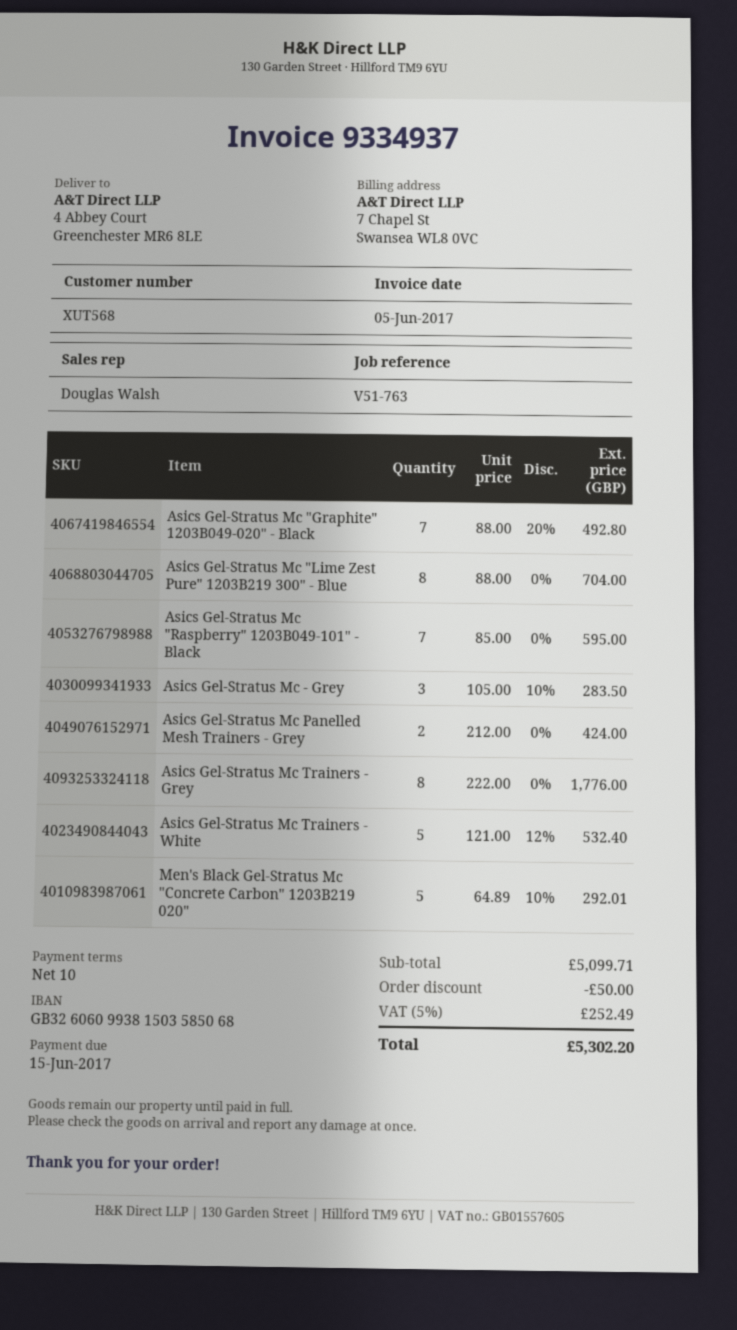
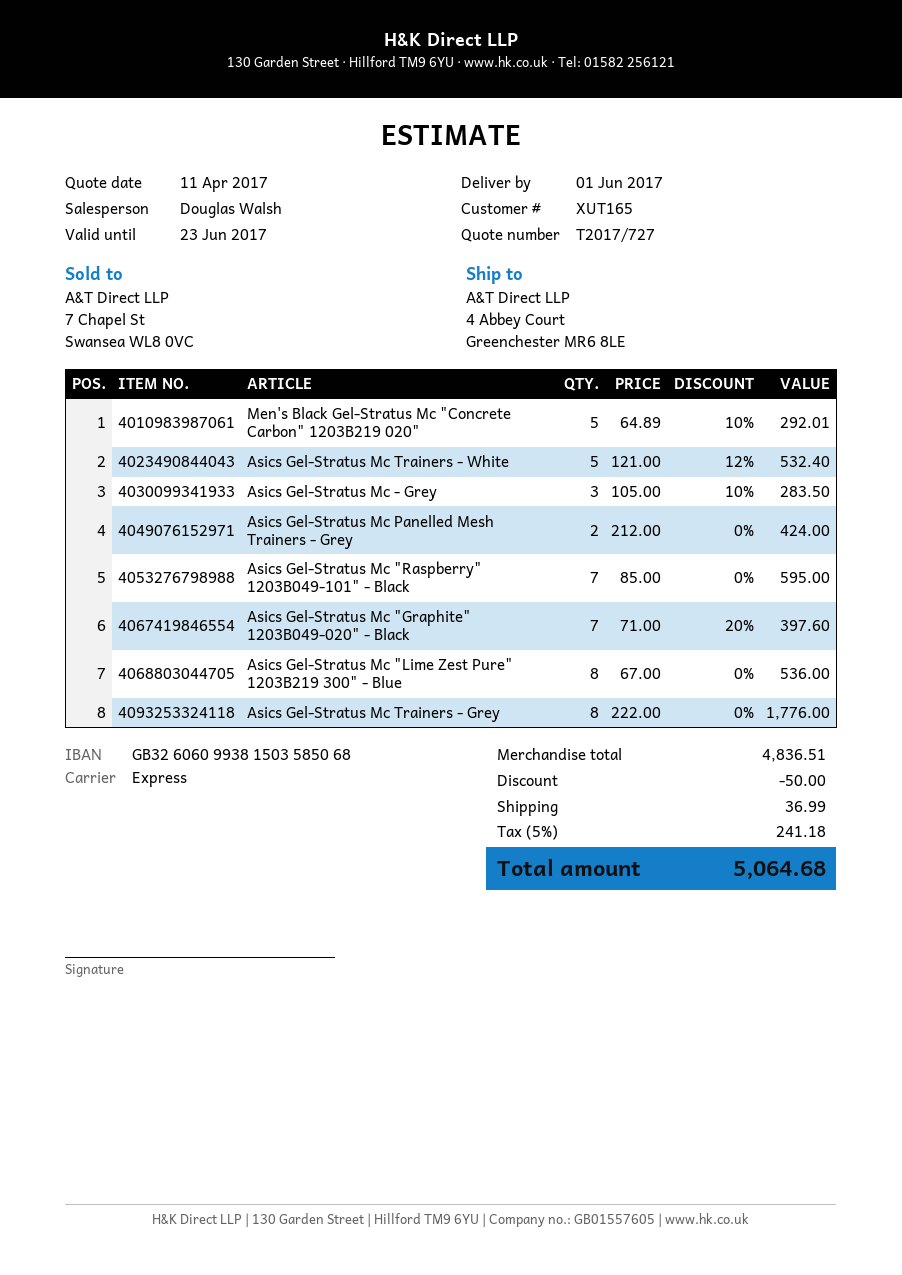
customer number: XUT568 -> XUT165
Asics Gel-Stratus Mc "Graphite" 1203B049-020" - Black: 7 x 88.00 - 20% = 492.80 -> 7 x 71.00 - 20% = 397.60
Asics Gel-Stratus Mc "Lime Zest Pure" 1203B219 300" - Blue: 8 x 88.00 = 704.00 -> 8 x 67.00 = 536.00
subtotal: 5099.71 -> 4836.51
shipping: none -> 36.99
tax: 5% = 252.49 -> 5% = 241.18
total: 5302.20 -> 5064.68

